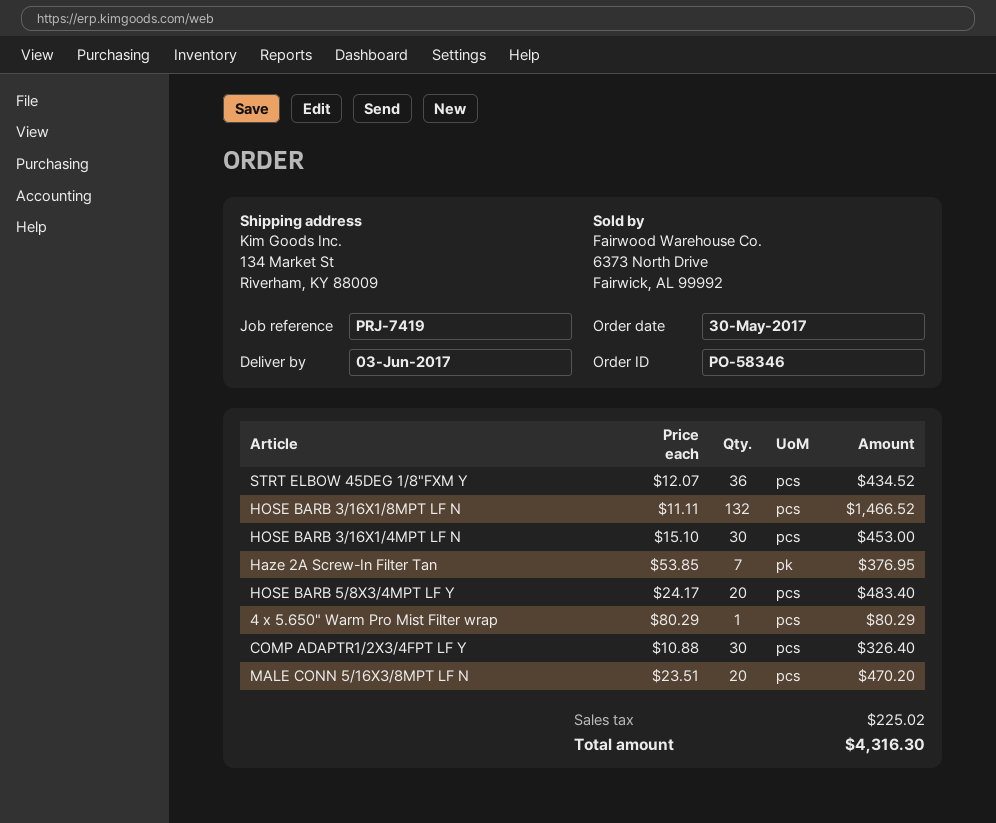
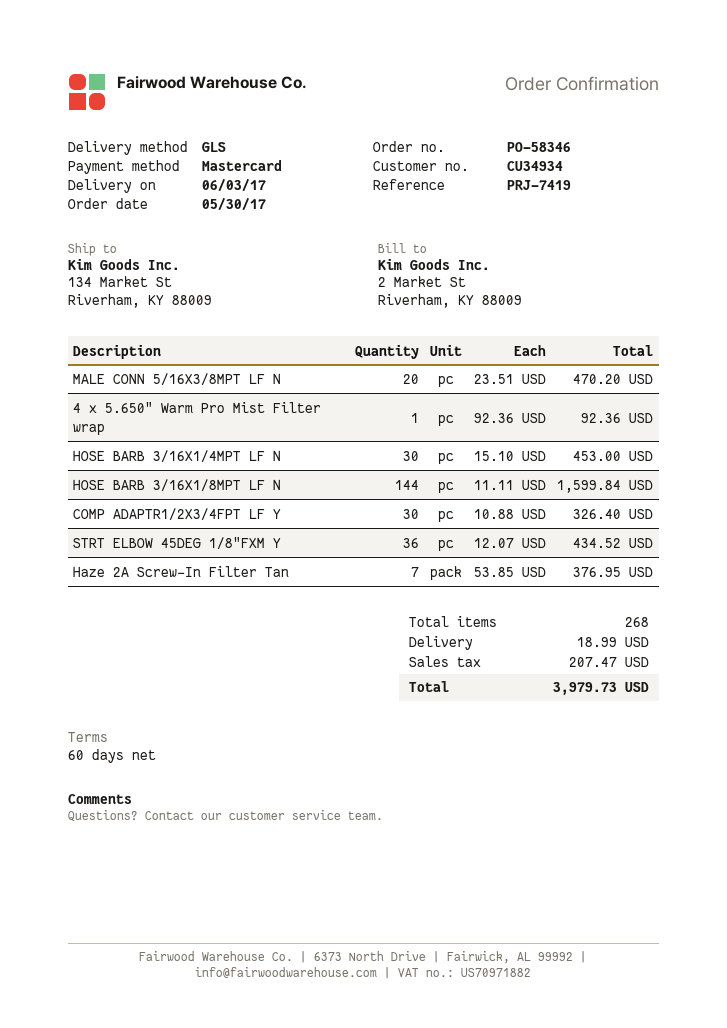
HOSE BARB 3/16X1/8MPT LF N: 132 x 11.11 = 1466.52 -> 144 x 11.11 = 1599.84
HOSE BARB 5/8X3/4MPT LF Y: 20 x 24.17 = 483.40 -> none
4 x 5.650" Warm Pro Mist Filter wrap: 1 x 80.29 = 80.29 -> 1 x 92.36 = 92.36
shipping: none -> 18.99
tax: 225.02 -> 207.47
total: 4316.30 -> 3979.73

